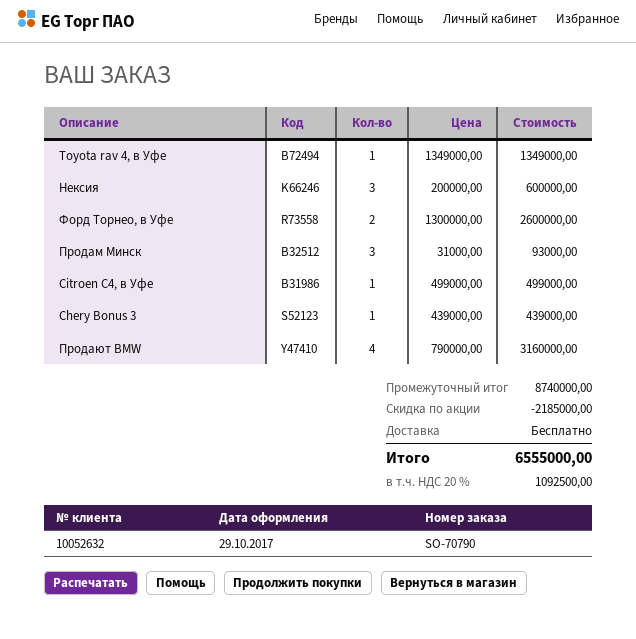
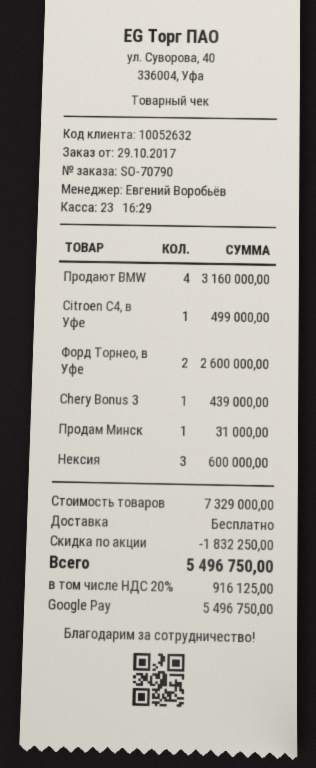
Toyota rav 4, в Уфе: 1 for 1349000.00 -> none
Продам Минск: 3 for 93000.00 -> 1 for 31000.00
subtotal: 8740000.00 -> 7329000.00
discount: 2185000.00 -> 1832250.00
tax: 20% = 1092500.00 -> 20% = 916125.00
total: 6555000.00 -> 5496750.00

